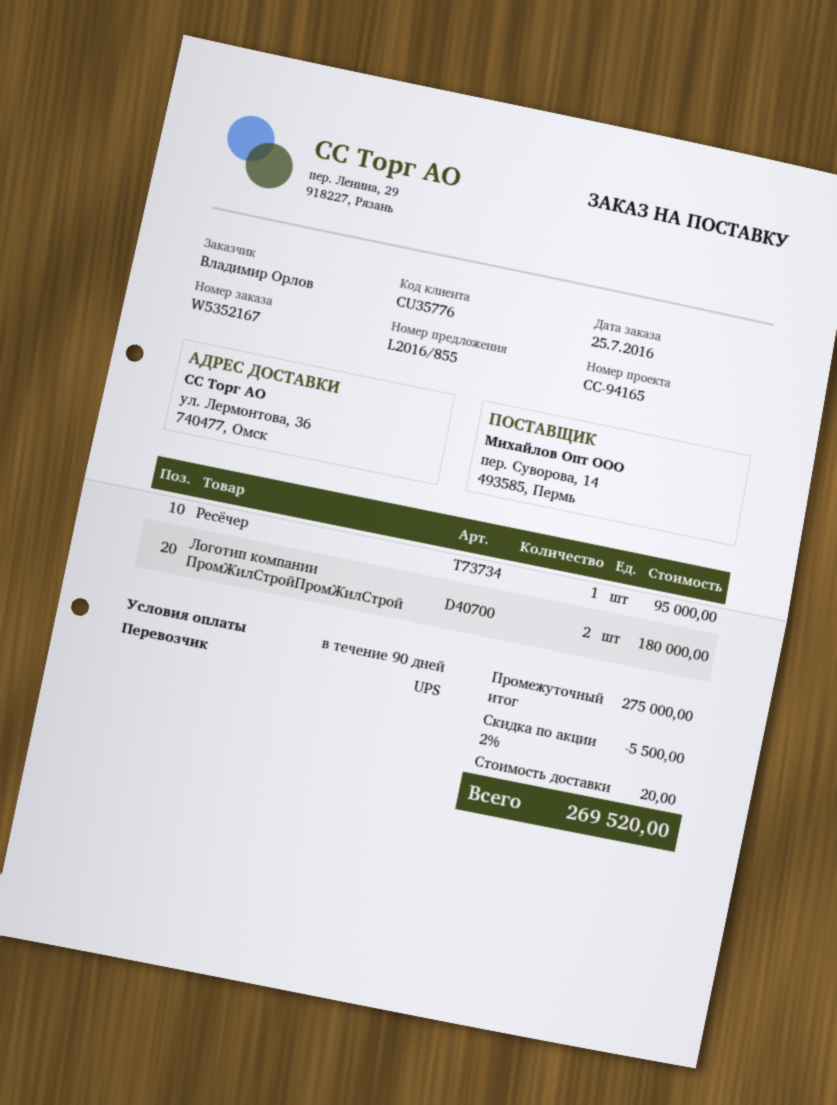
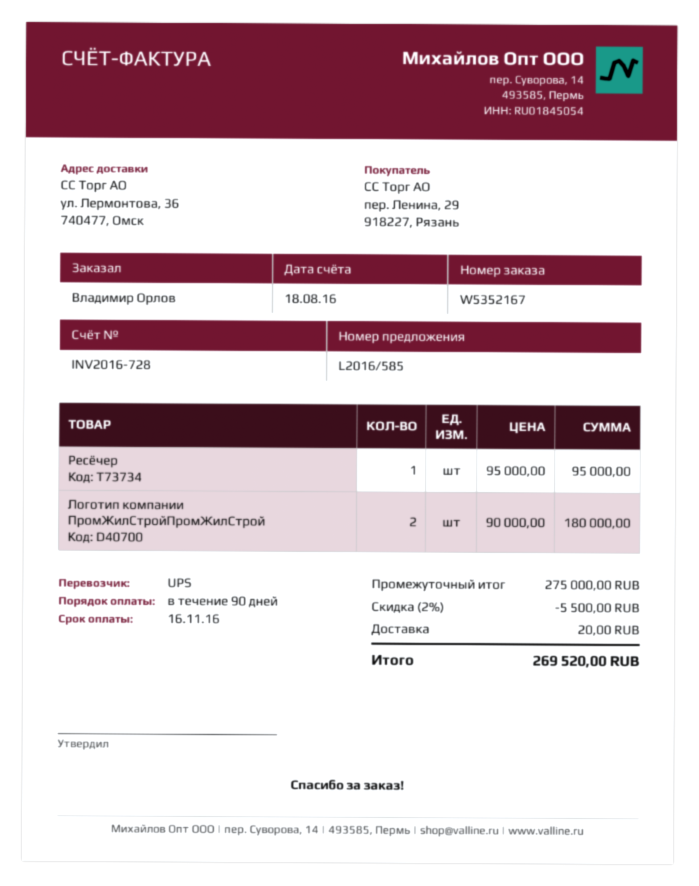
quote number: L2016/855 -> L2016/585

